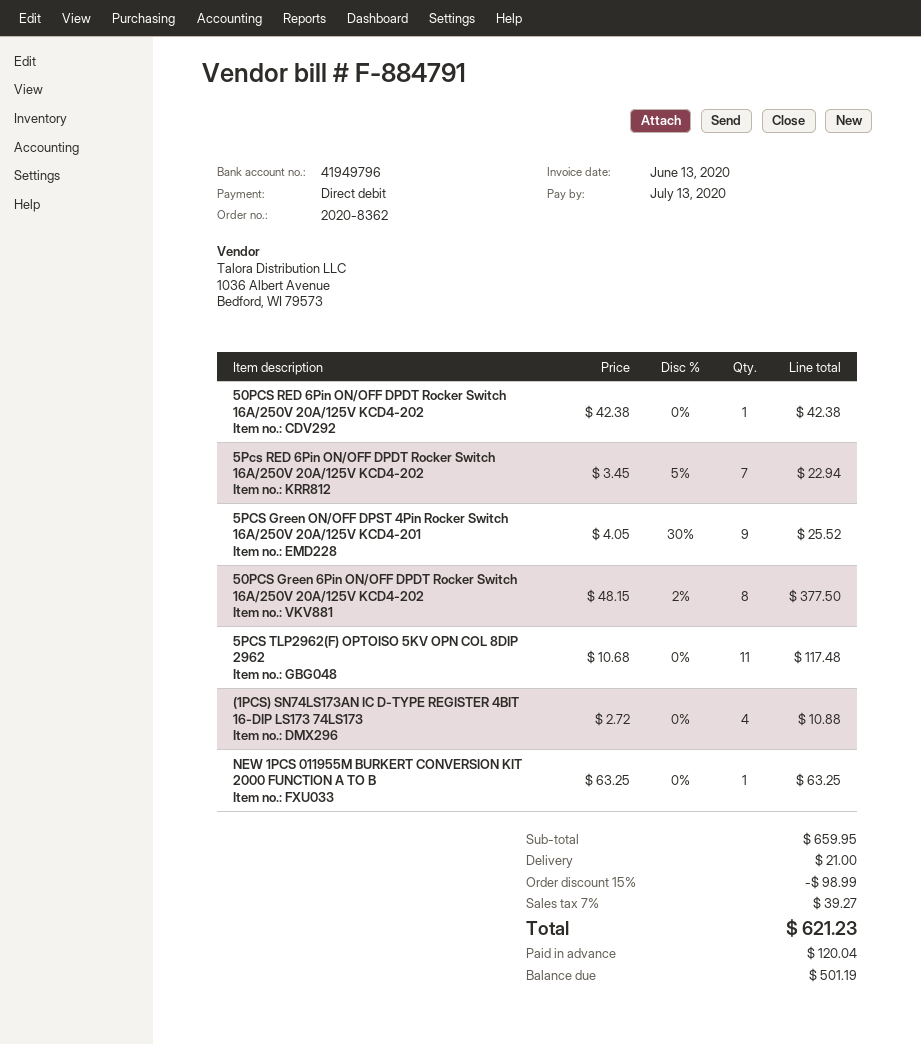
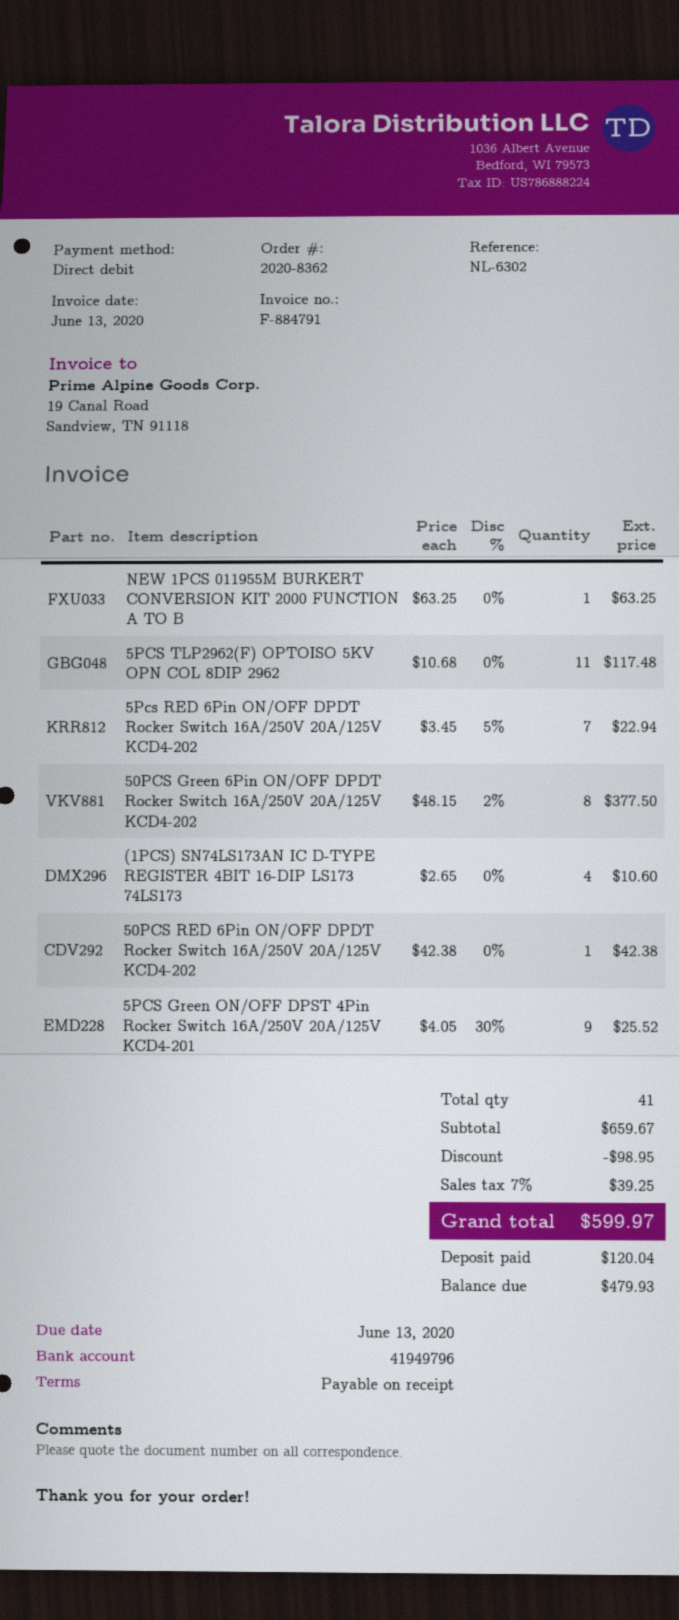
due date: 2020-07-13 -> 2020-06-13
(1PCS) SN74LS173AN IC D-TYPE REGISTER 4BIT 16-DIP LS173 74LS173: 4 x 2.72 = 10.88 -> 4 x 2.65 = 10.60
subtotal: 659.95 -> 659.67
discount: 98.99 -> 98.95
shipping: 21.00 -> none
tax: 7% = 39.27 -> 7% = 39.25
total: 621.23 -> 599.97
balance: 501.19 -> 479.93

